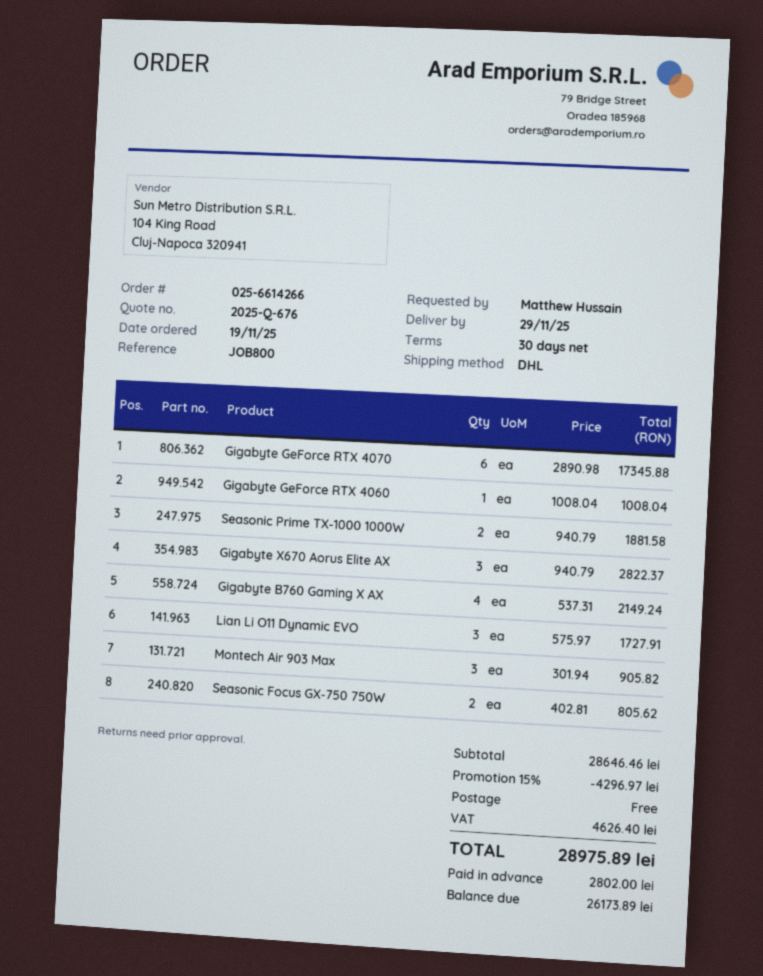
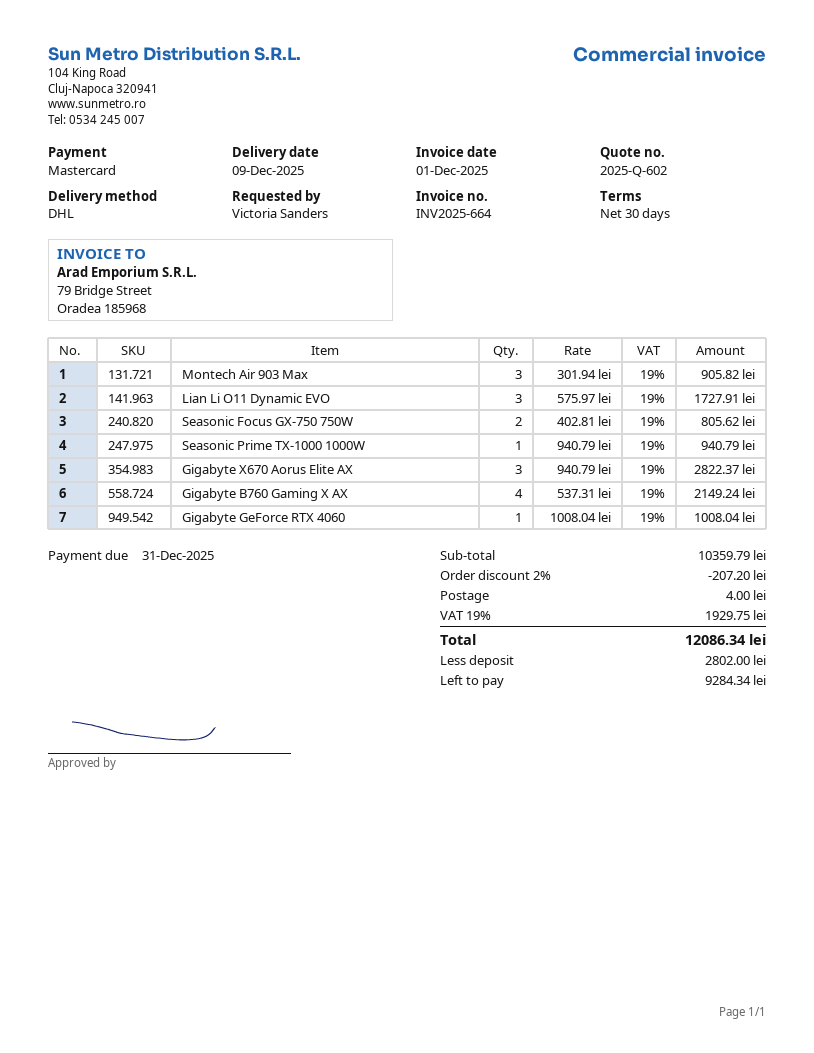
quote number: 2025-Q-676 -> 2025-Q-602
delivery date: 2025-11-29 -> 2025-12-09
ordered by: Matthew Hussain -> Victoria Sanders
Gigabyte GeForce RTX 4070: 6 x 2890.98 = 17345.88 -> none
Seasonic Prime TX-1000 1000W: 2 x 940.79 = 1881.58 -> 1 x 940.79 = 940.79
subtotal: 28646.46 -> 10359.79
discount: 15% = 4296.97 -> 2% = 207.20
shipping: 0.00 -> 4.00
tax: 4626.40 -> 1929.75
total: 28975.89 -> 12086.34
balance: 26173.89 -> 9284.34

